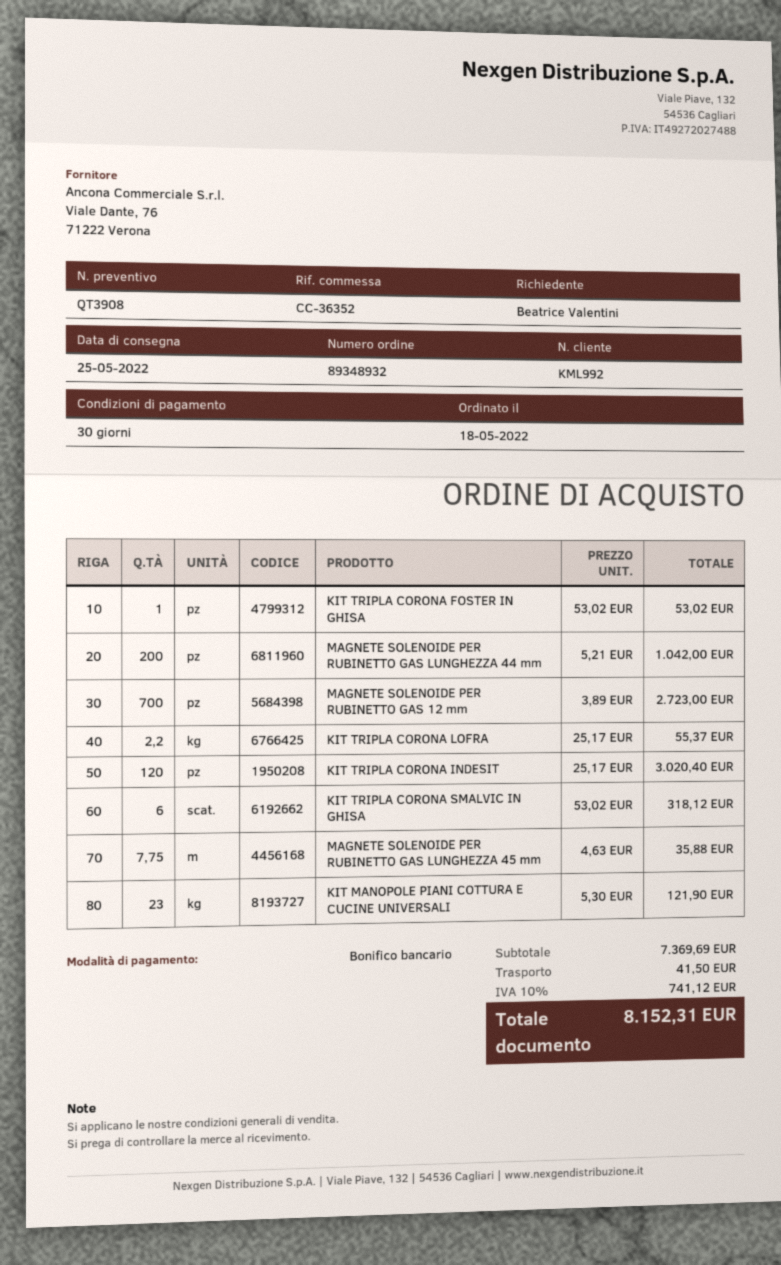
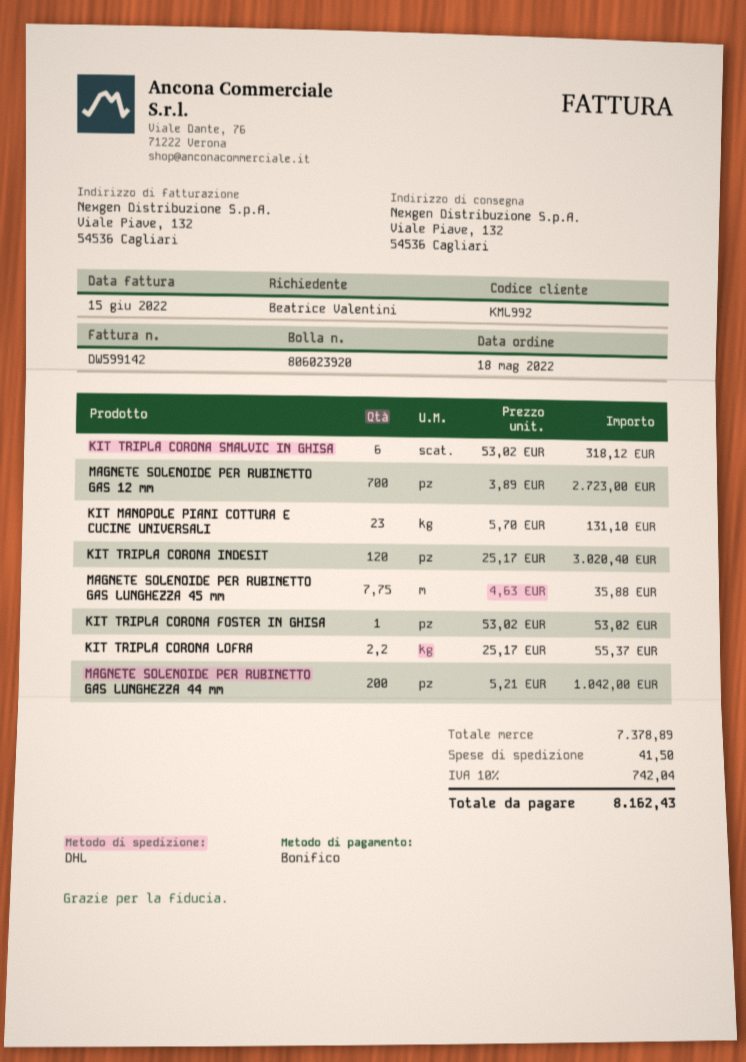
KIT MANOPOLE PIANI COTTURA E CUCINE UNIVERSALI: 23 x 5.30 = 121.90 -> 23 x 5.70 = 131.10
subtotal: 7369.69 -> 7378.89
tax: 10% = 741.12 -> 10% = 742.04
total: 8152.31 -> 8162.43

